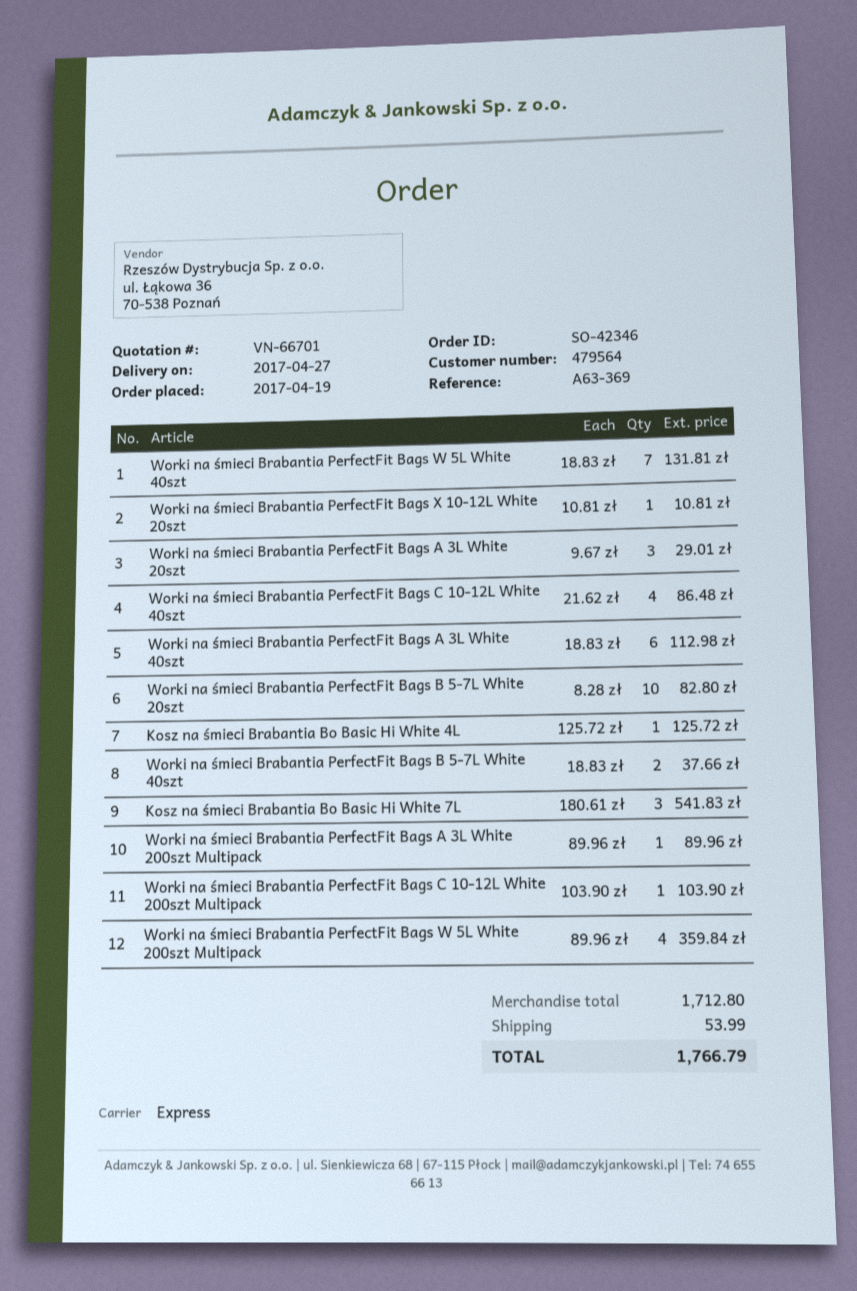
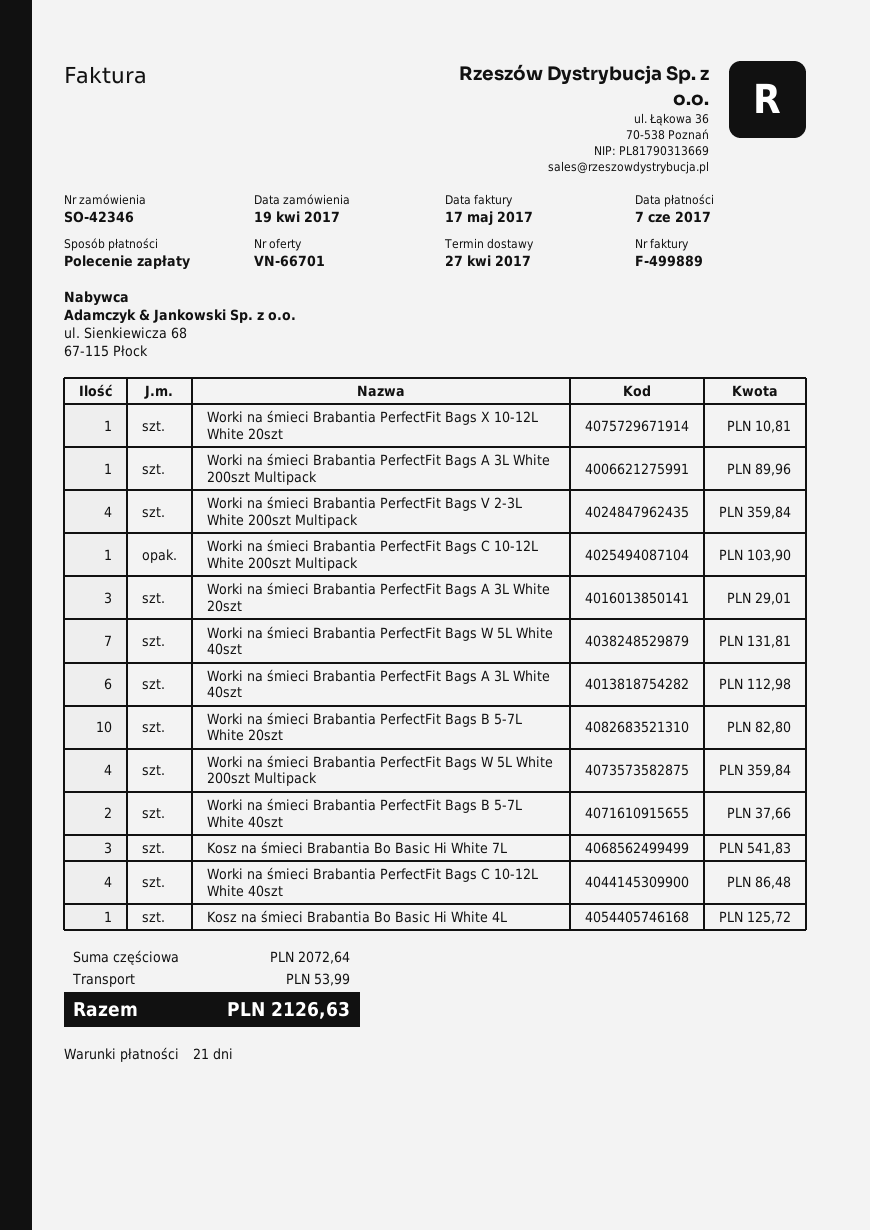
Worki na śmieci Brabantia PerfectFit Bags V 2-3L White 200szt Multipack: none -> 4 for 359.84
subtotal: 1712.80 -> 2072.64
total: 1766.79 -> 2126.63

